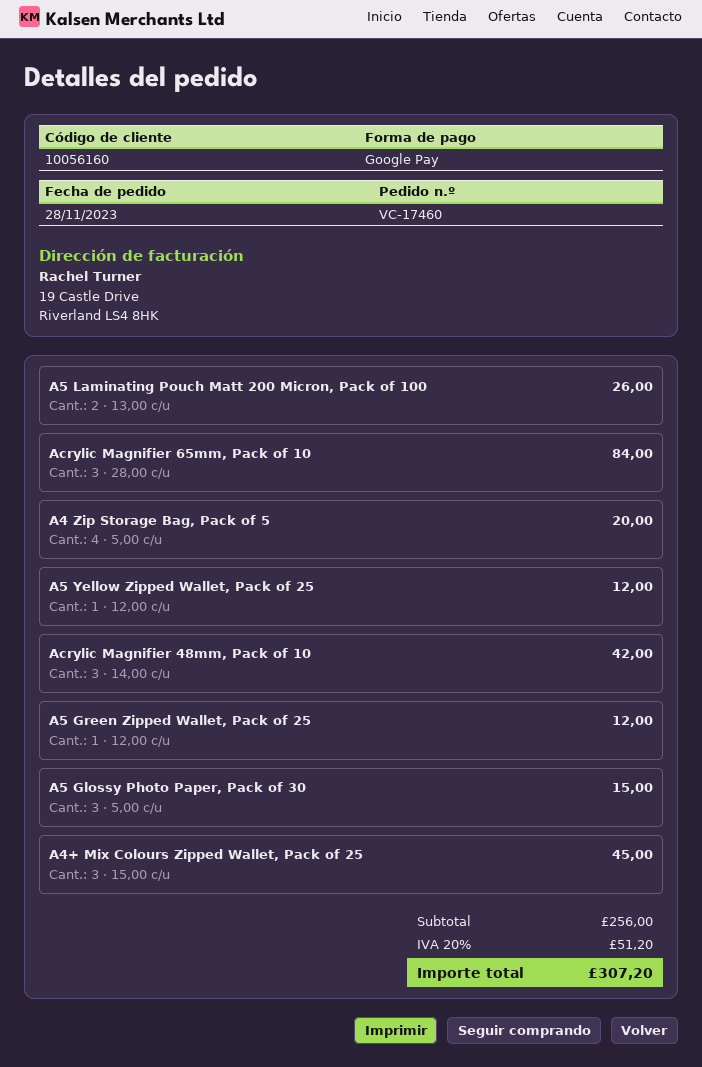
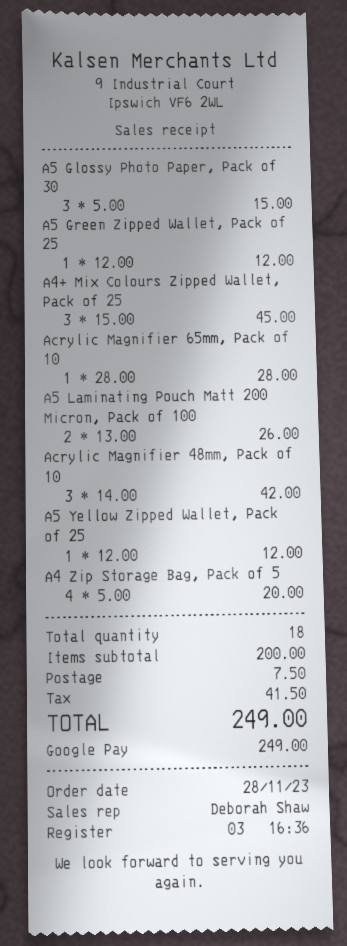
Acrylic Magnifier 65mm, Pack of 10: 3 x 28.00 = 84.00 -> 1 x 28.00 = 28.00
subtotal: 256.00 -> 200.00
shipping: none -> 7.50
tax: 51.20 -> 41.50
total: 307.20 -> 249.00

